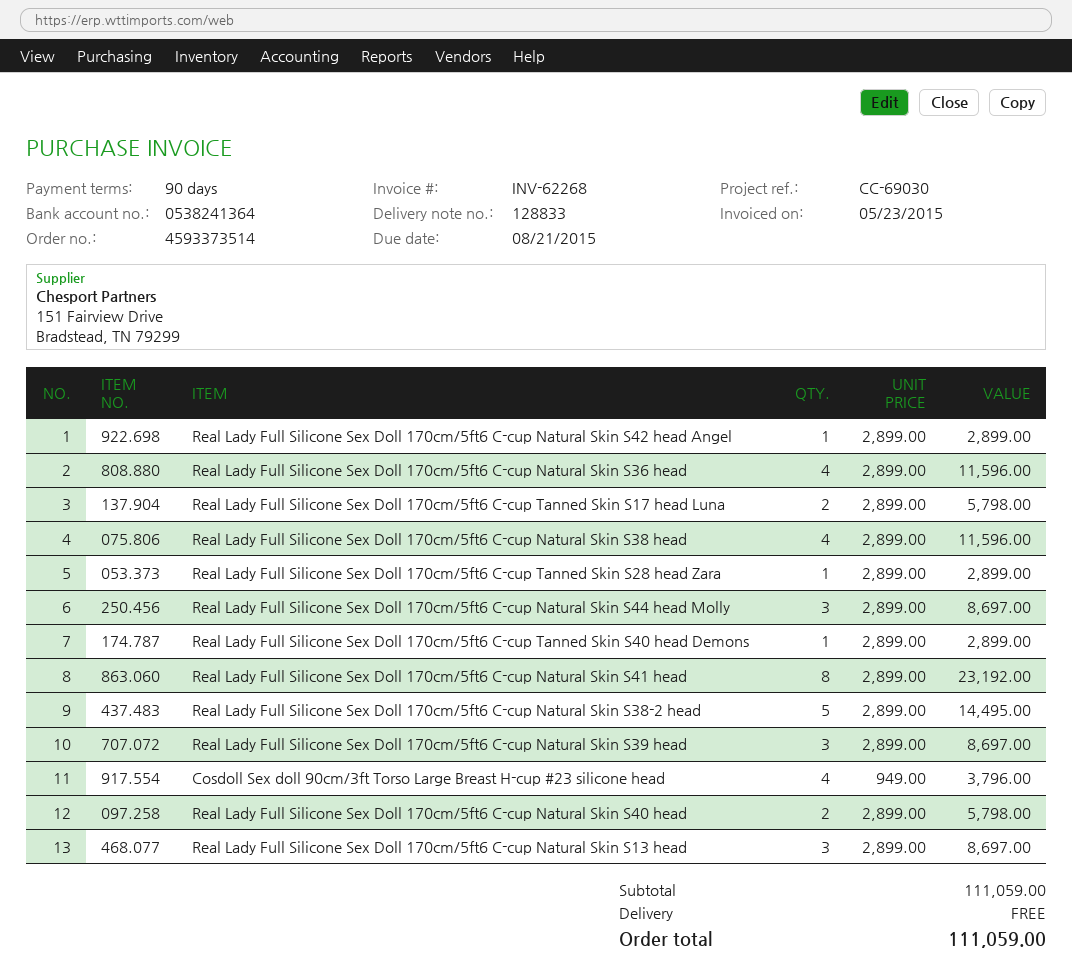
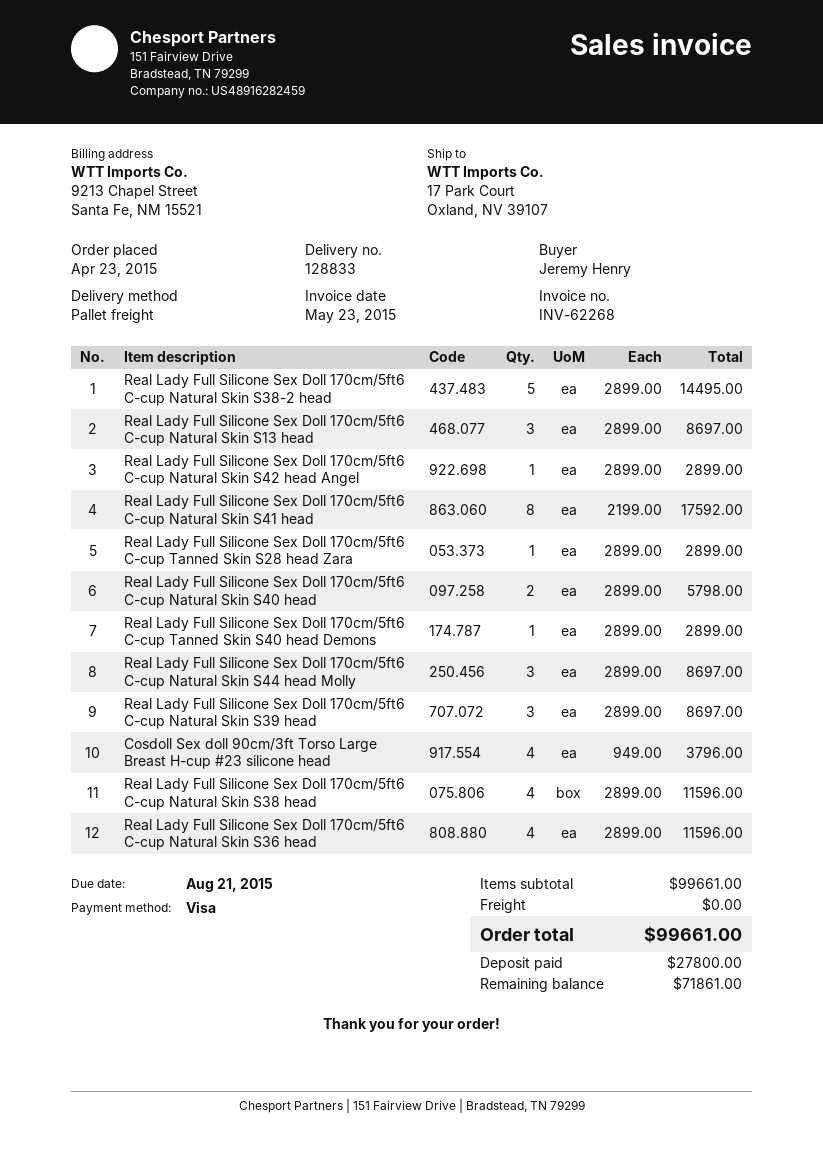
Real Lady Full Silicone Sex Doll 170cm/5ft6 C-cup Tanned Skin S17 head Luna: 2 x 2899.00 = 5798.00 -> none
Real Lady Full Silicone Sex Doll 170cm/5ft6 C-cup Natural Skin S41 head: 8 x 2899.00 = 23192.00 -> 8 x 2199.00 = 17592.00
subtotal: 111059.00 -> 99661.00
total: 111059.00 -> 99661.00

